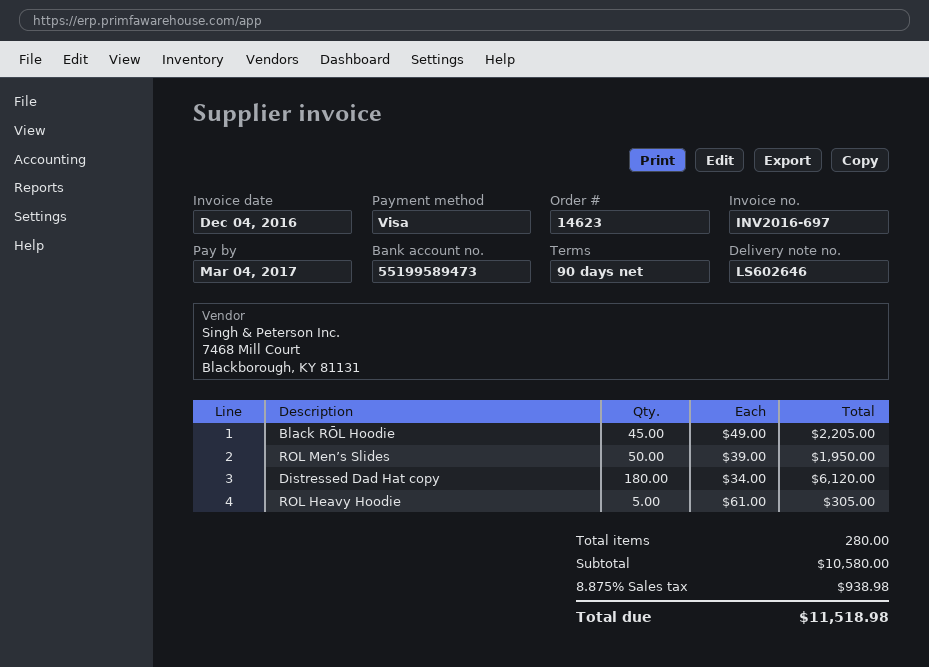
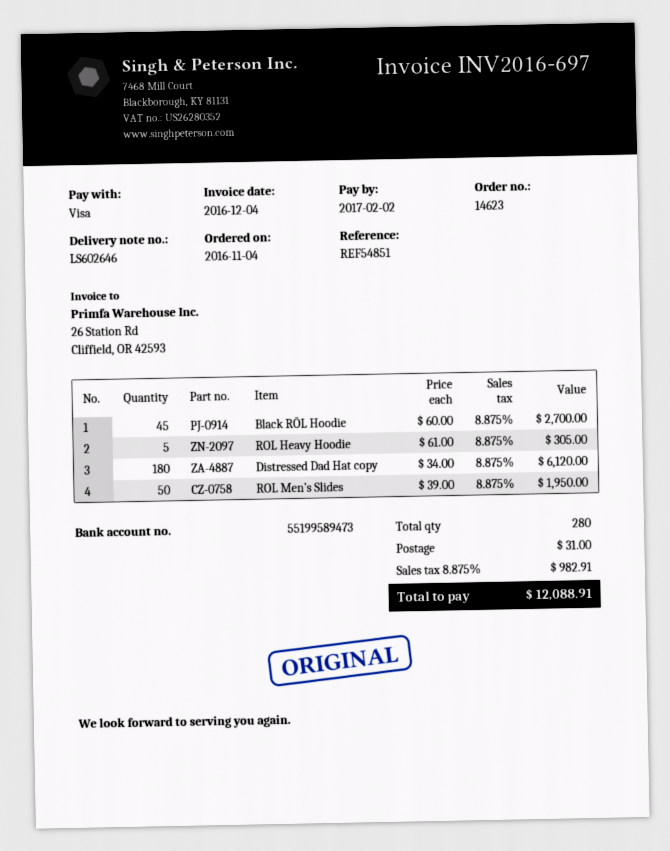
due date: 2017-03-04 -> 2017-02-02
Black RŌL Hoodie: 45 x 49.00 = 2205.00 -> 45 x 60.00 = 2700.00
shipping: none -> 31.00
tax: 8.875% = 938.98 -> 8.875% = 982.91
total: 11518.98 -> 12088.91

